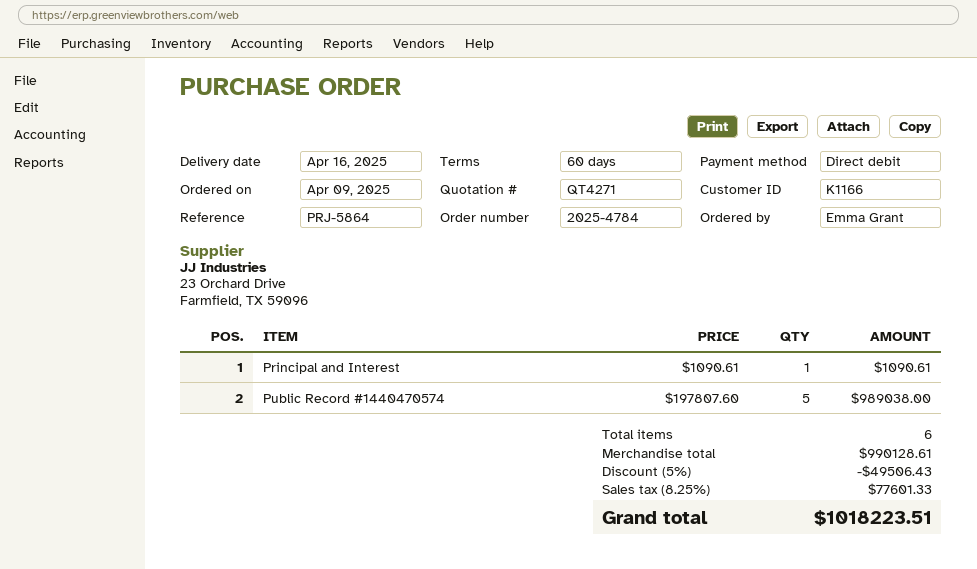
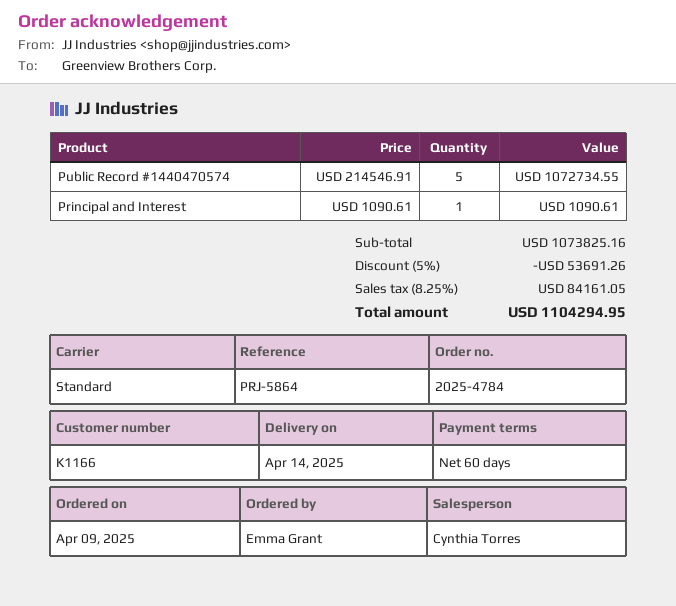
delivery date: 2025-04-16 -> 2025-04-14
Public Record #1440470574: 5 x 197807.60 = 989038.00 -> 5 x 214546.91 = 1072734.55
subtotal: 990128.61 -> 1073825.16
discount: 5% = 49506.43 -> 5% = 53691.26
tax: 8.25% = 77601.33 -> 8.25% = 84161.05
total: 1018223.51 -> 1104294.95

